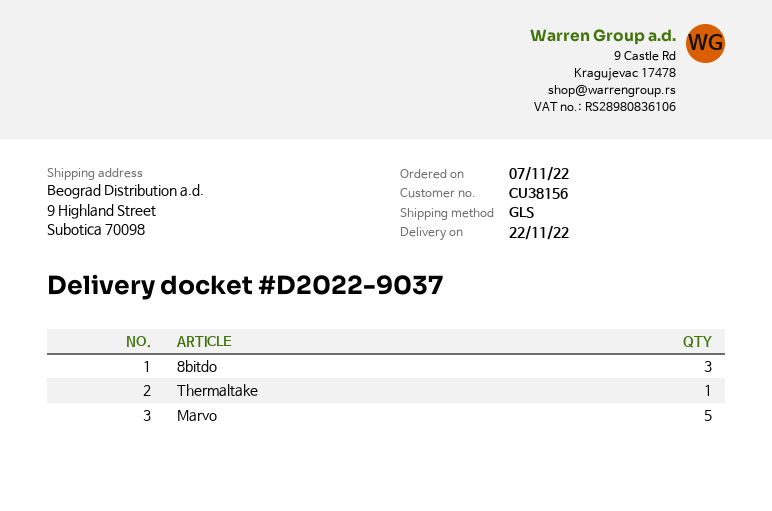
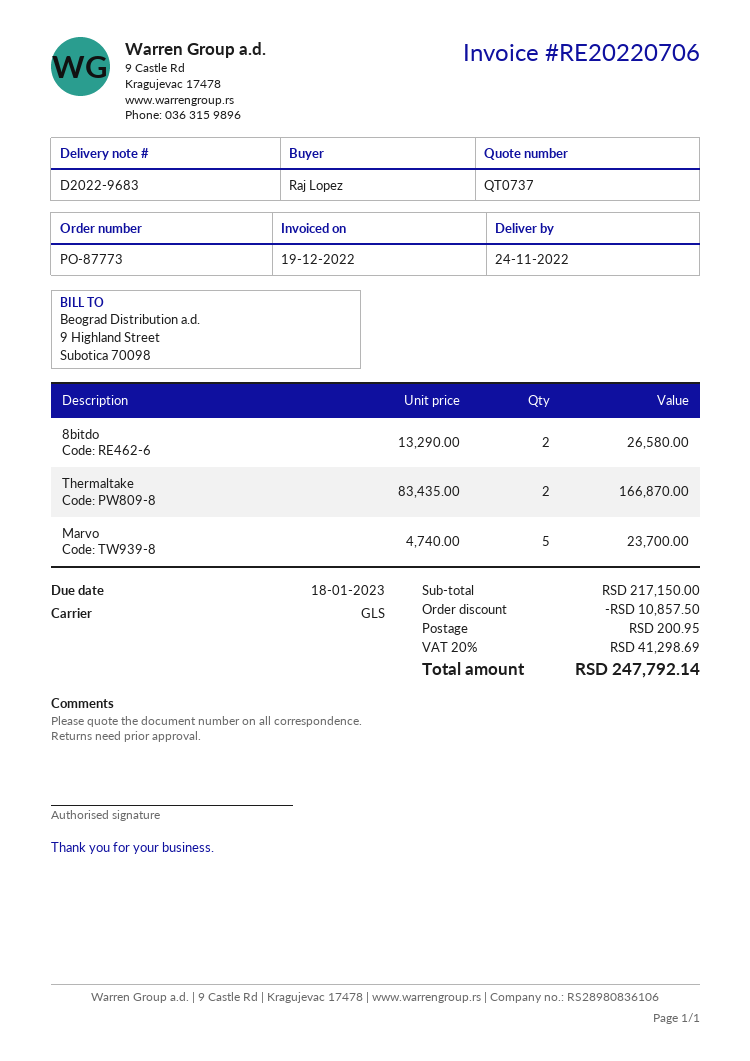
delivery note number: D2022-9037 -> D2022-9683
delivery date: 2022-11-22 -> 2022-11-24
8bitdo: 3 -> 2
Thermaltake: 1 -> 2

